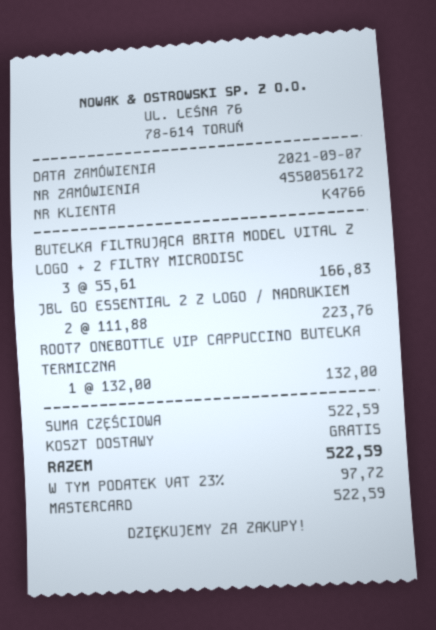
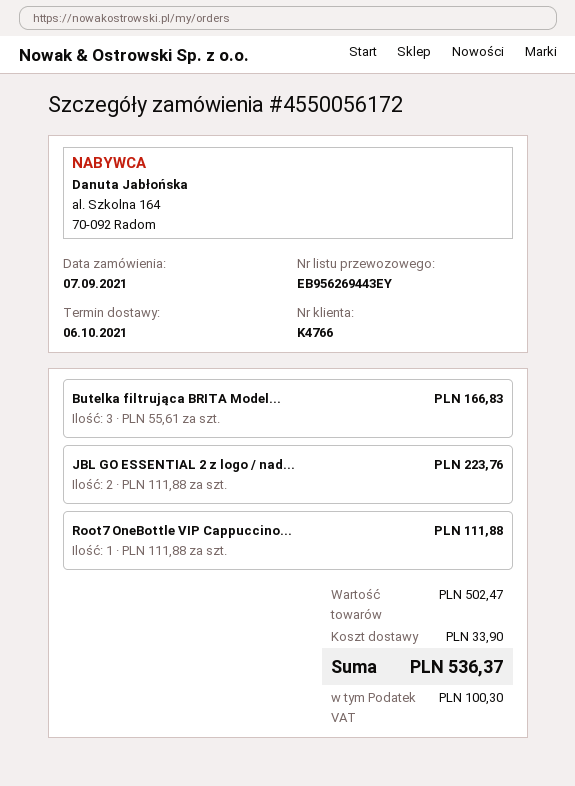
ROOT7 ONEBOTTLE VIP CAPPUCCINO BUTELKA TERMICZNA: 1 x 132.00 = 132.00 -> 1 x 111.88 = 111.88
subtotal: 522.59 -> 502.47
shipping: 0.00 -> 33.90
tax: 97.72 -> 100.30
total: 522.59 -> 536.37

